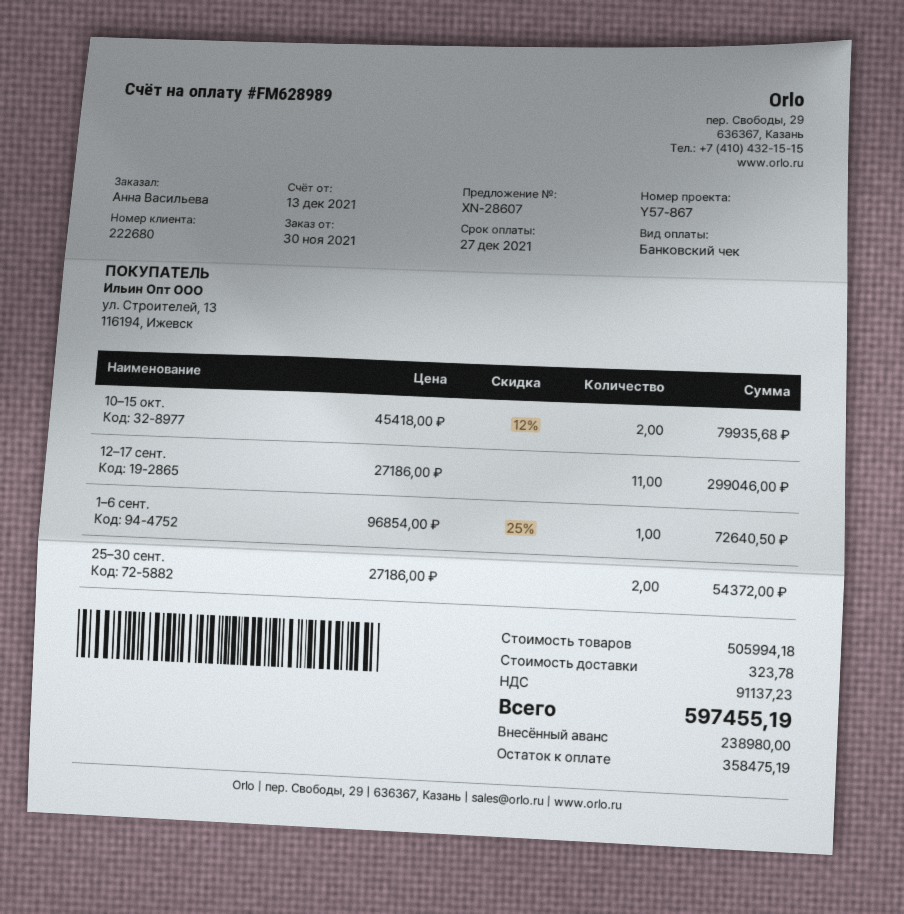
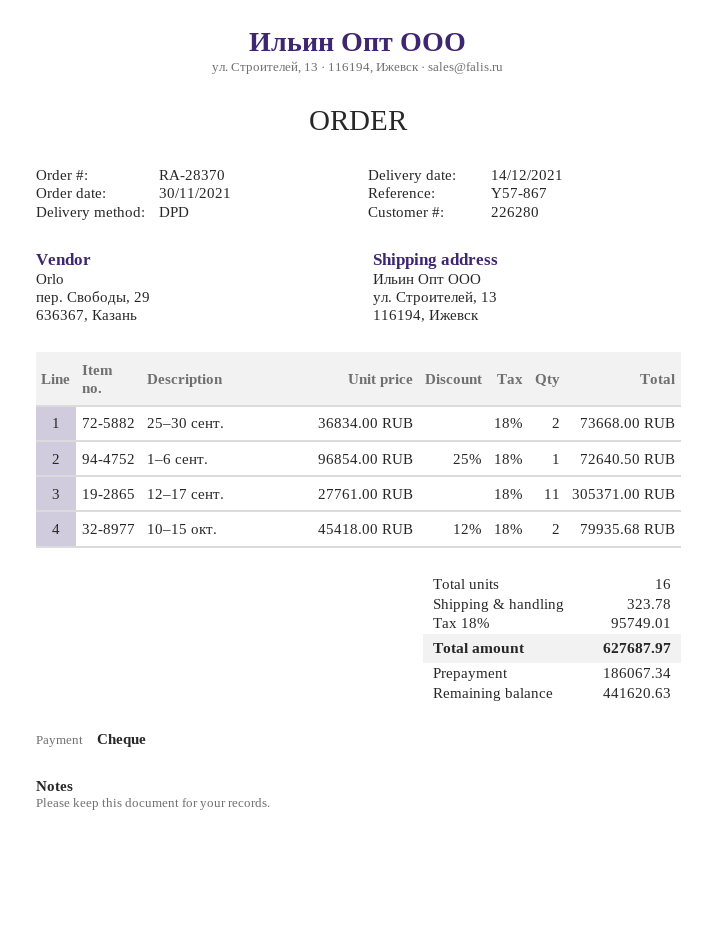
customer number: 222680 -> 226280
12–17 сент.: 11 x 27186.00 = 299046.00 -> 11 x 27761.00 = 305371.00
25–30 сент.: 2 x 27186.00 = 54372.00 -> 2 x 36834.00 = 73668.00
tax: 91137.23 -> 95749.01
total: 597455.19 -> 627687.97
deposit: 238980.00 -> 186067.34
balance: 358475.19 -> 441620.63

